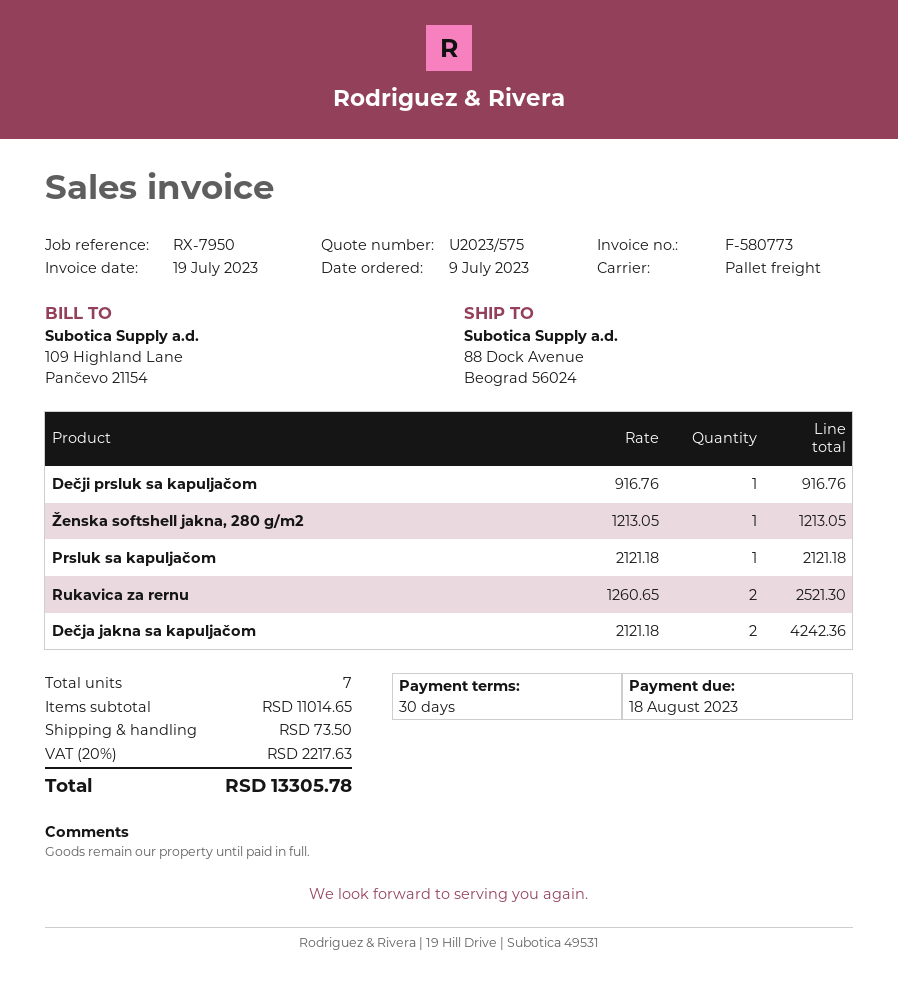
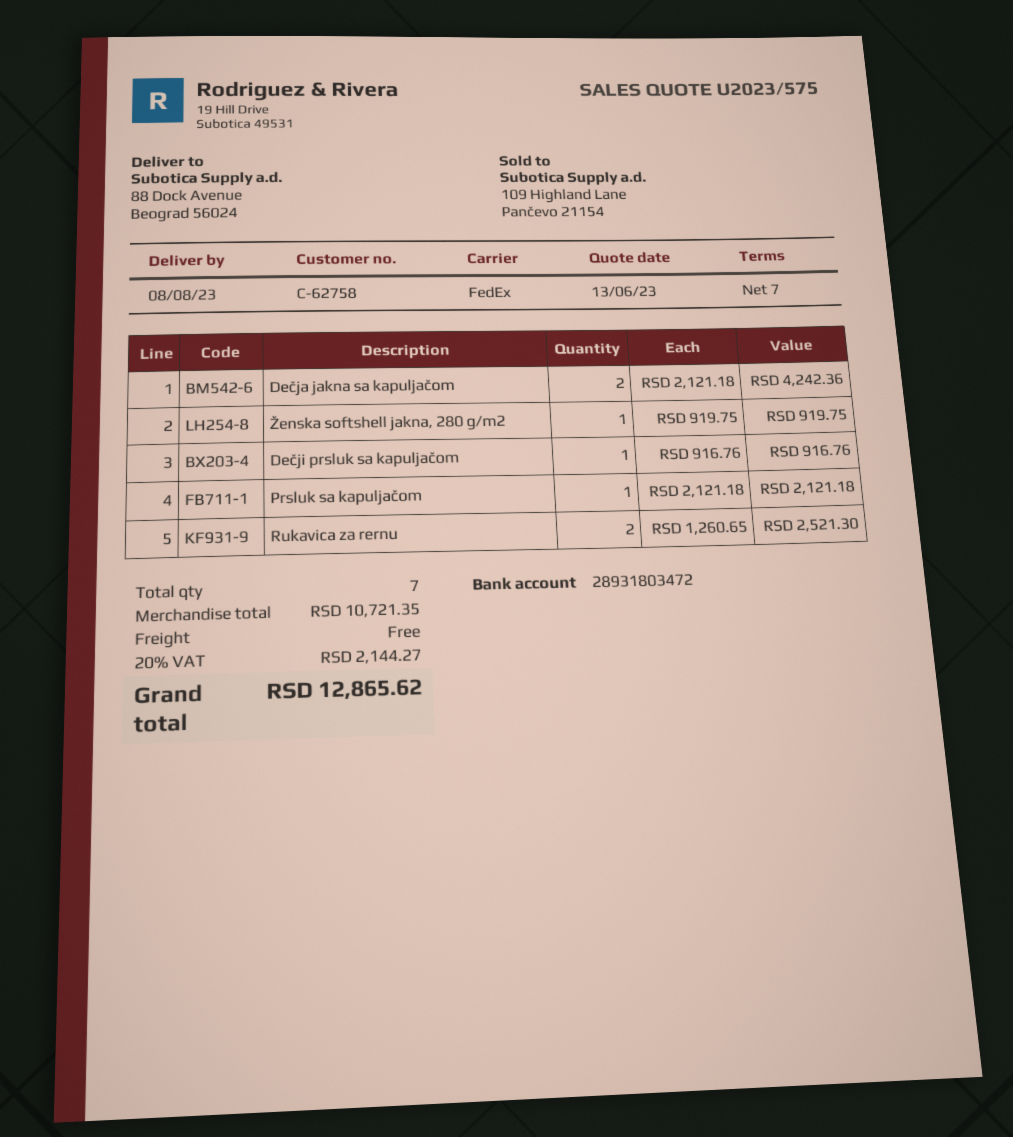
payment terms: 30 days -> 7 days
shipping method: pallet freight -> FedEx
Ženska softshell jakna, 280 g/m2: 1 x 1213.05 = 1213.05 -> 1 x 919.75 = 919.75
subtotal: 11014.65 -> 10721.35
shipping: 73.50 -> 0.00
tax: 20% = 2217.63 -> 20% = 2144.27
total: 13305.78 -> 12865.62

